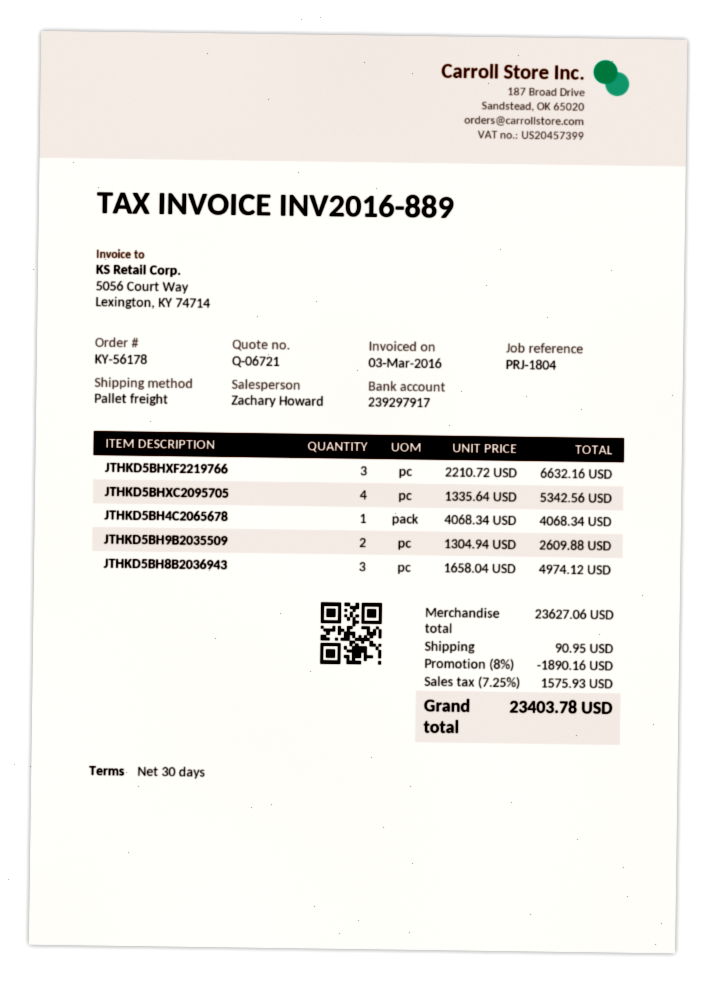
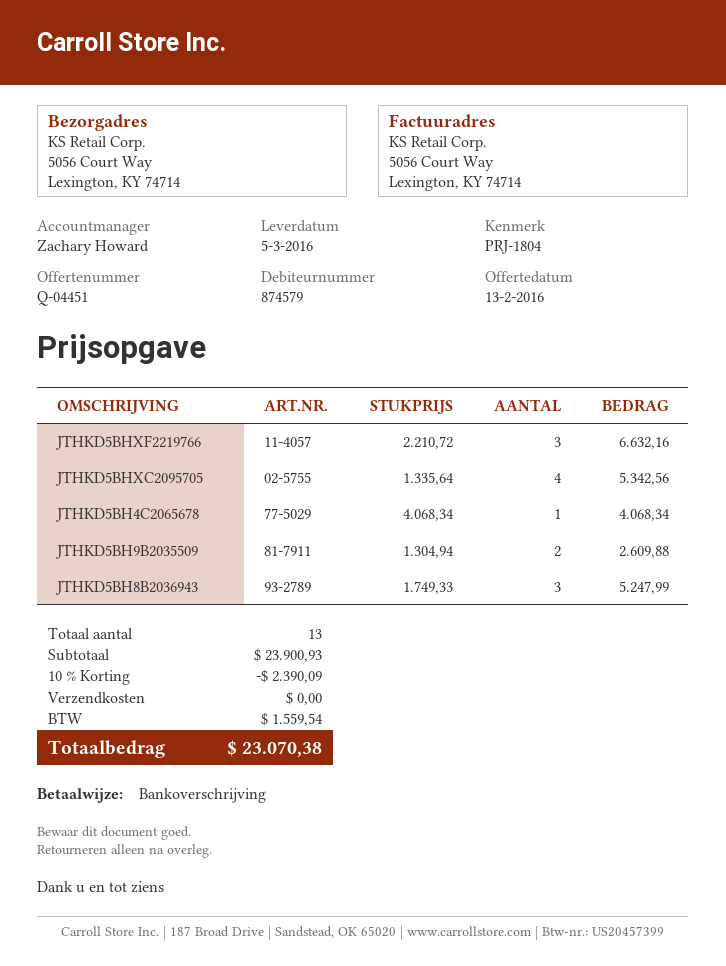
quote number: Q-06721 -> Q-04451
JTHKD5BH8B2036943: 3 x 1658.04 = 4974.12 -> 3 x 1749.33 = 5247.99
subtotal: 23627.06 -> 23900.93
discount: 8% = 1890.16 -> 10% = 2390.09
shipping: 90.95 -> 0.00
tax: 1575.93 -> 1559.54
total: 23403.78 -> 23070.38

